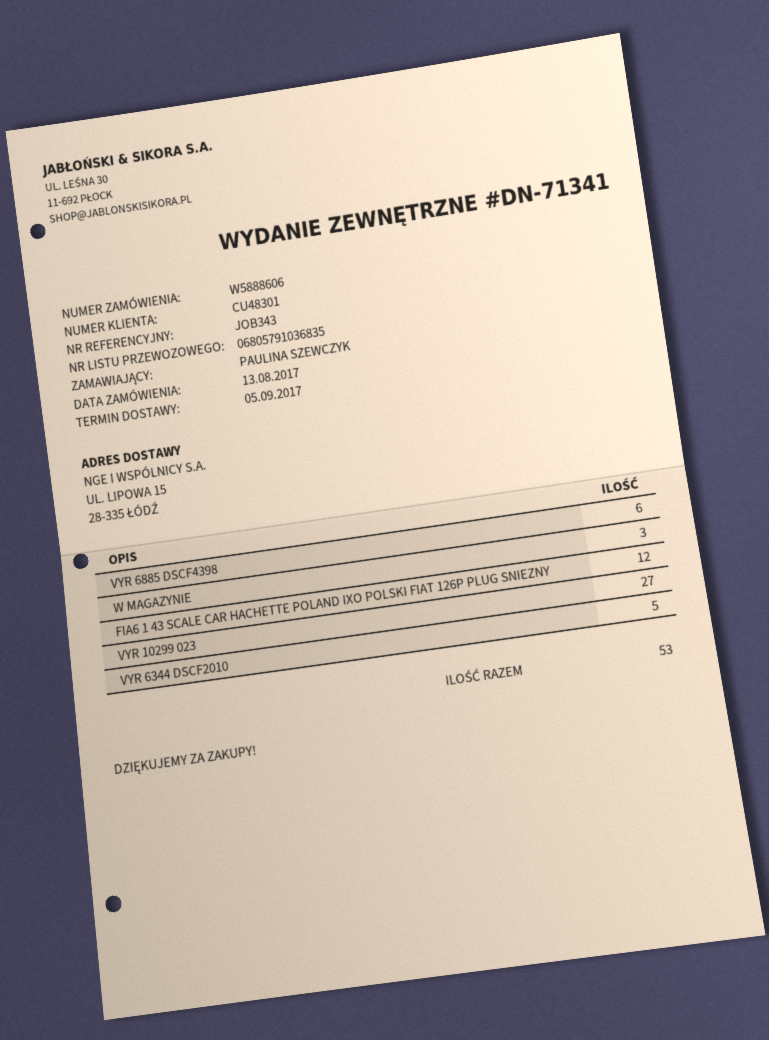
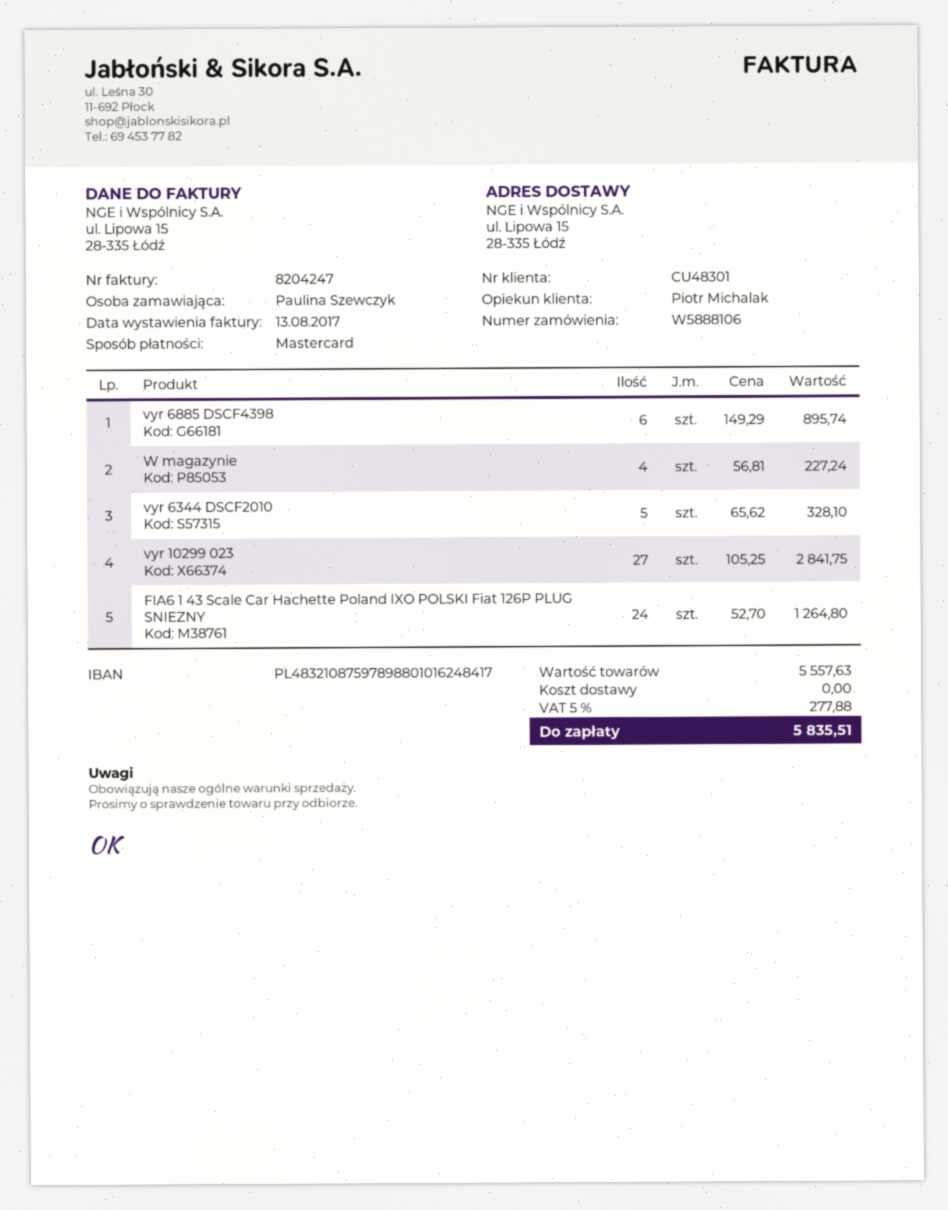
order number: W5888606 -> W5888106
W MAGAZYNIE: 3 -> 4
FIA6 1 43 SCALE CAR HACHETTE POLAND IXO POLSKI FIAT 126P PLUG SNIEZNY: 12 -> 24

